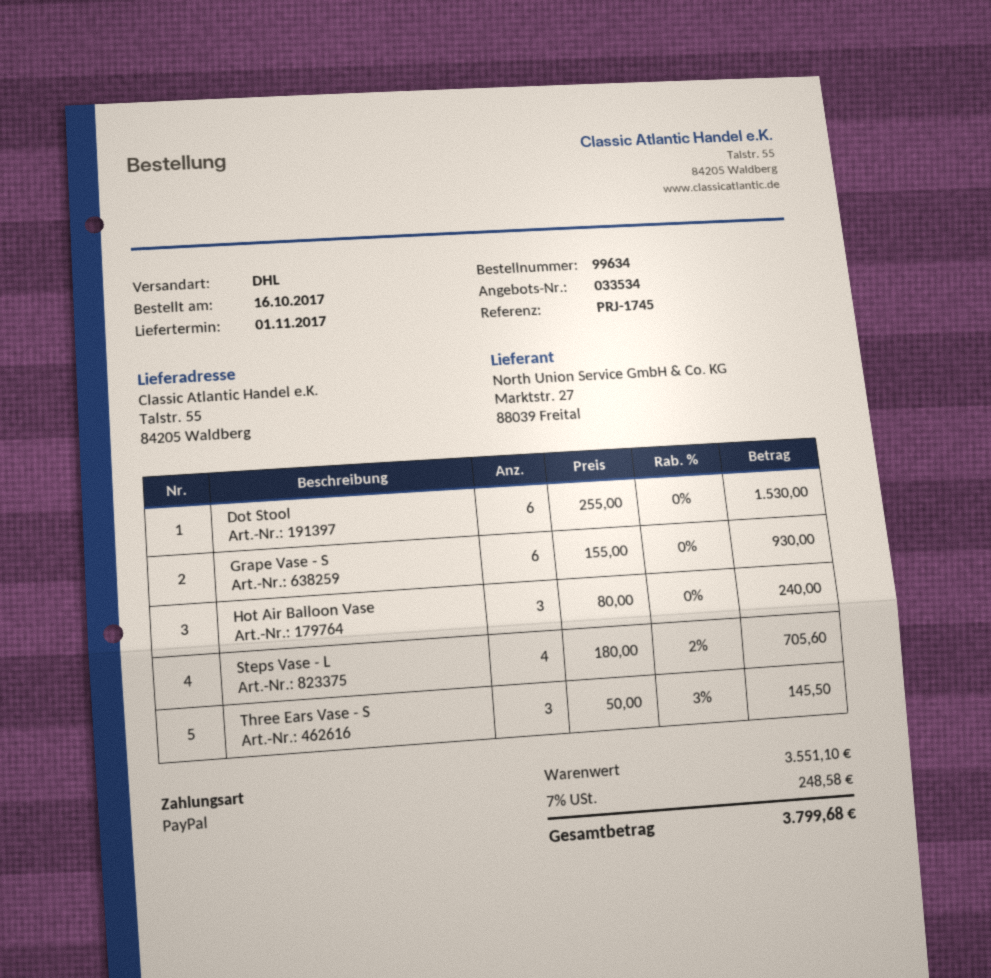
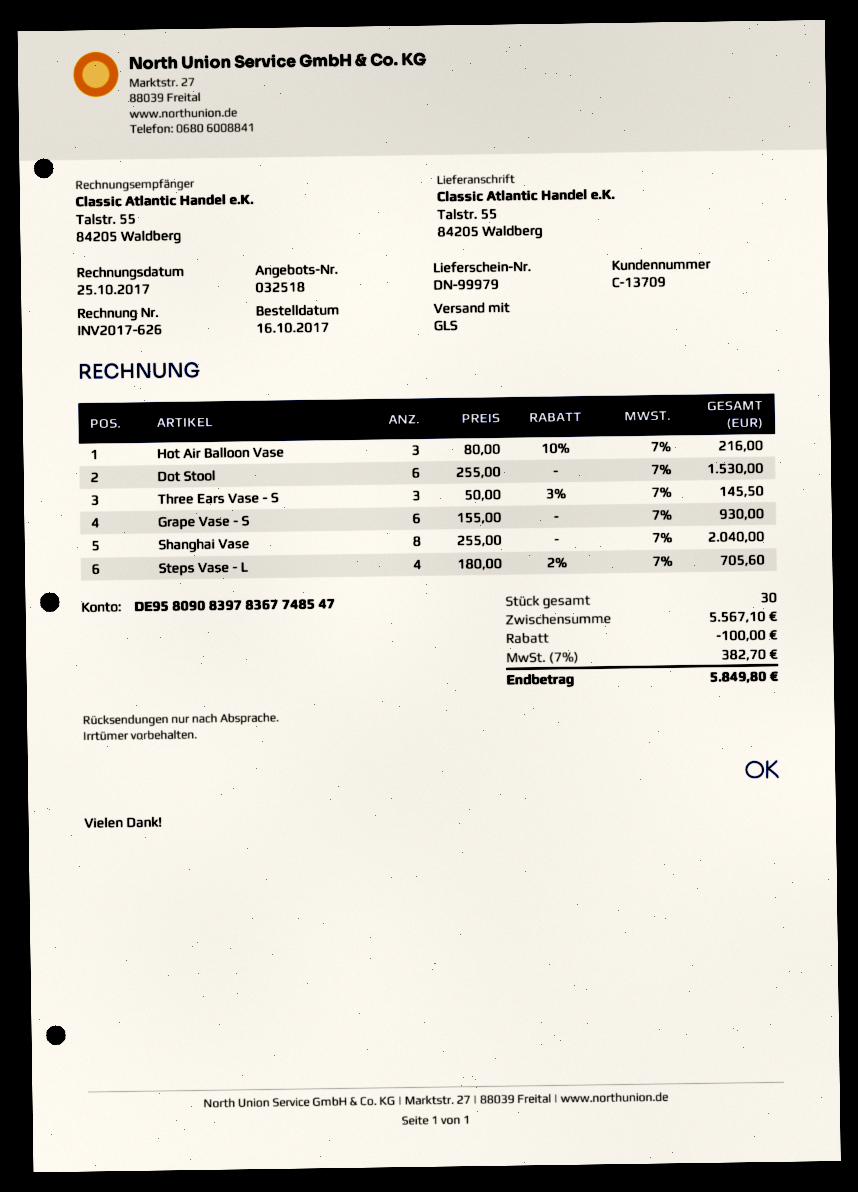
quote number: 033534 -> 032518
shipping method: DHL -> GLS
Hot Air Balloon Vase: 3 x 80.00 = 240.00 -> 3 x 80.00 - 10% = 216.00
Shanghai Vase: none -> 8 x 255.00 = 2040.00
subtotal: 3551.10 -> 5567.10
discount: none -> 100.00
tax: 7% = 248.58 -> 7% = 382.70
total: 3799.68 -> 5849.80

